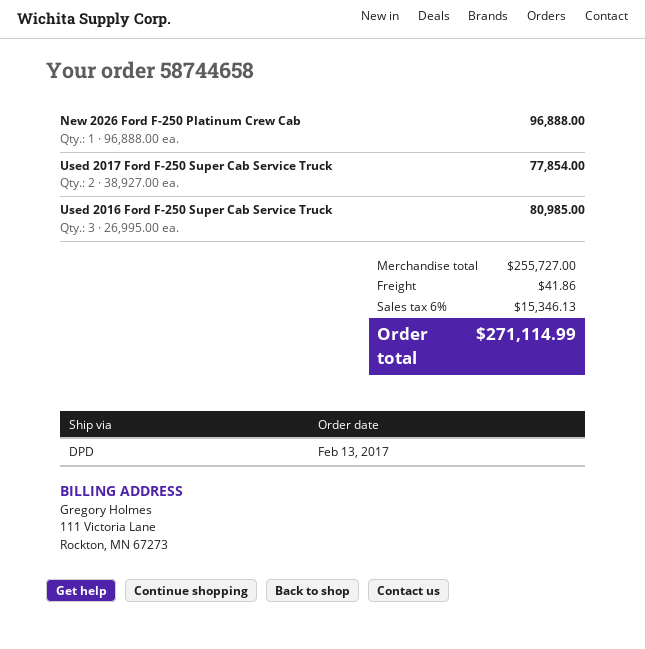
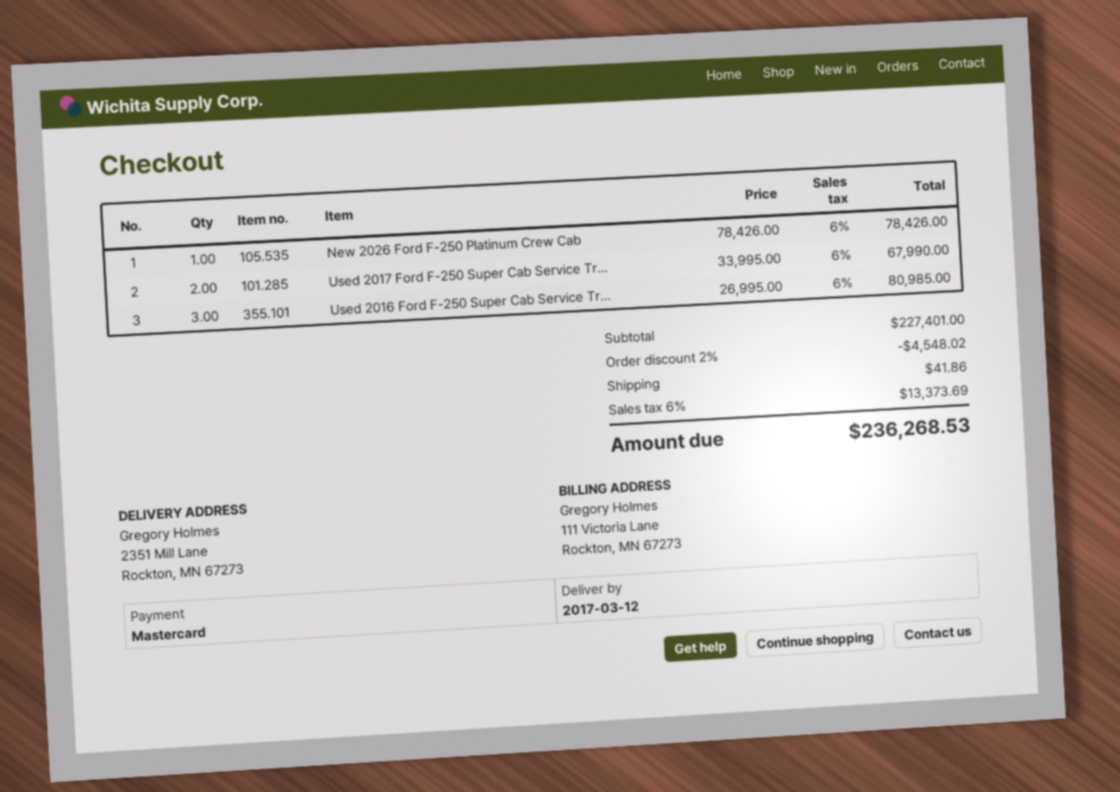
New 2026 Ford F-250 Platinum Crew Cab: 1 x 96888.00 = 96888.00 -> 1 x 78426.00 = 78426.00
Used 2017 Ford F-250 Super Cab Service Truck: 2 x 38927.00 = 77854.00 -> 2 x 33995.00 = 67990.00
subtotal: 255727.00 -> 227401.00
discount: none -> 2% = 4548.02
tax: 6% = 15346.13 -> 6% = 13373.69
total: 271114.99 -> 236268.53

